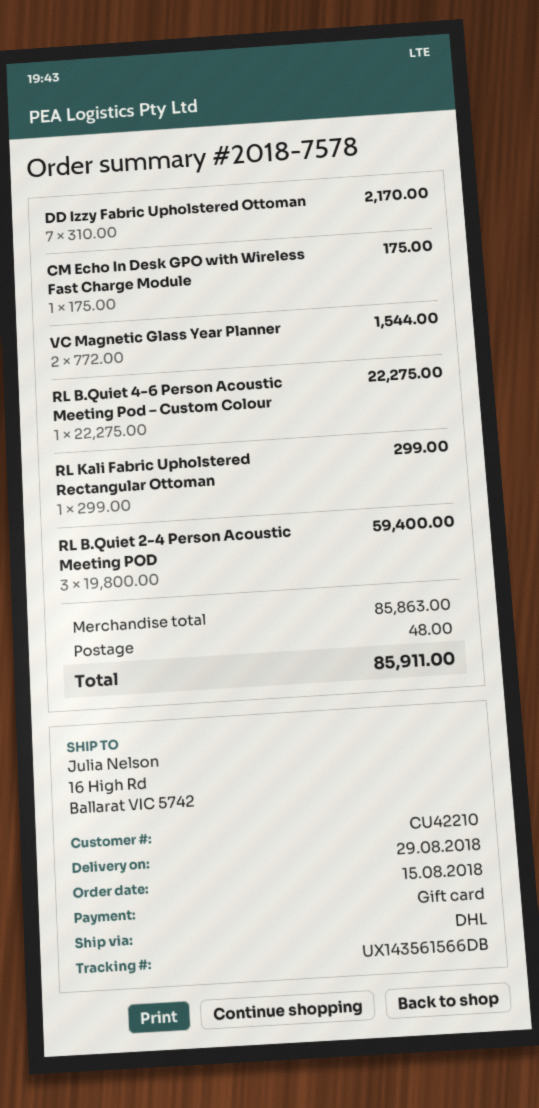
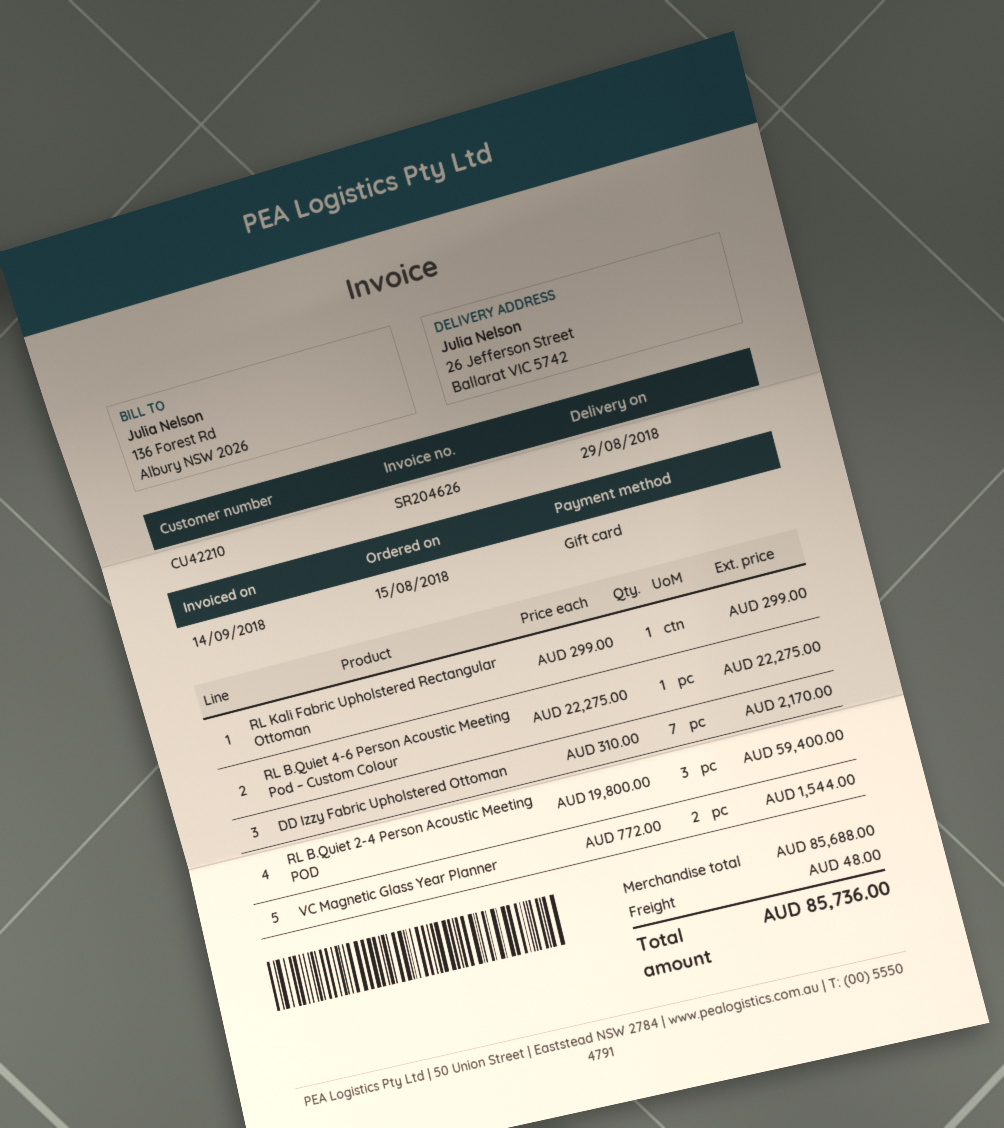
ship to: 16 High Rd, Ballarat VIC 5742 -> 26 Jefferson Street, Ballarat VIC 5742
CM Echo In Desk GPO with Wireless Fast Charge Module: 1 x 175.00 = 175.00 -> none
subtotal: 85863.00 -> 85688.00
total: 85911.00 -> 85736.00

